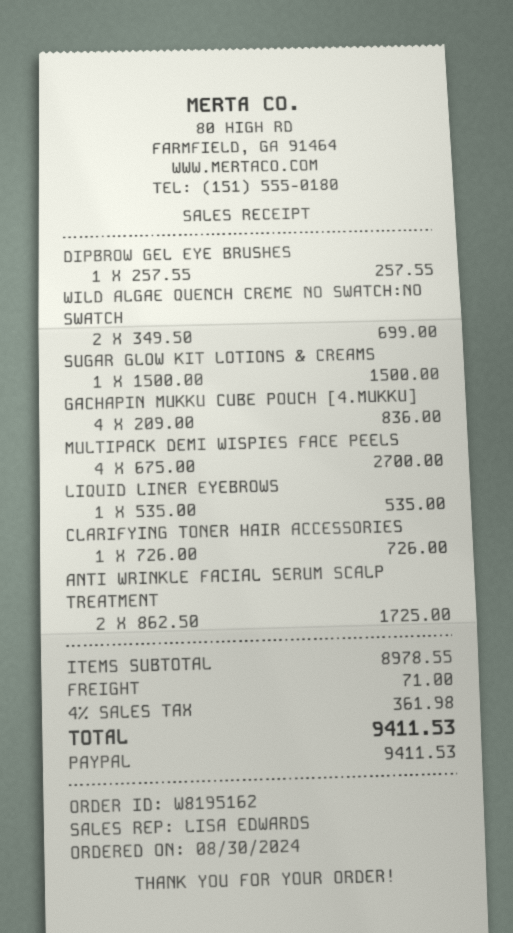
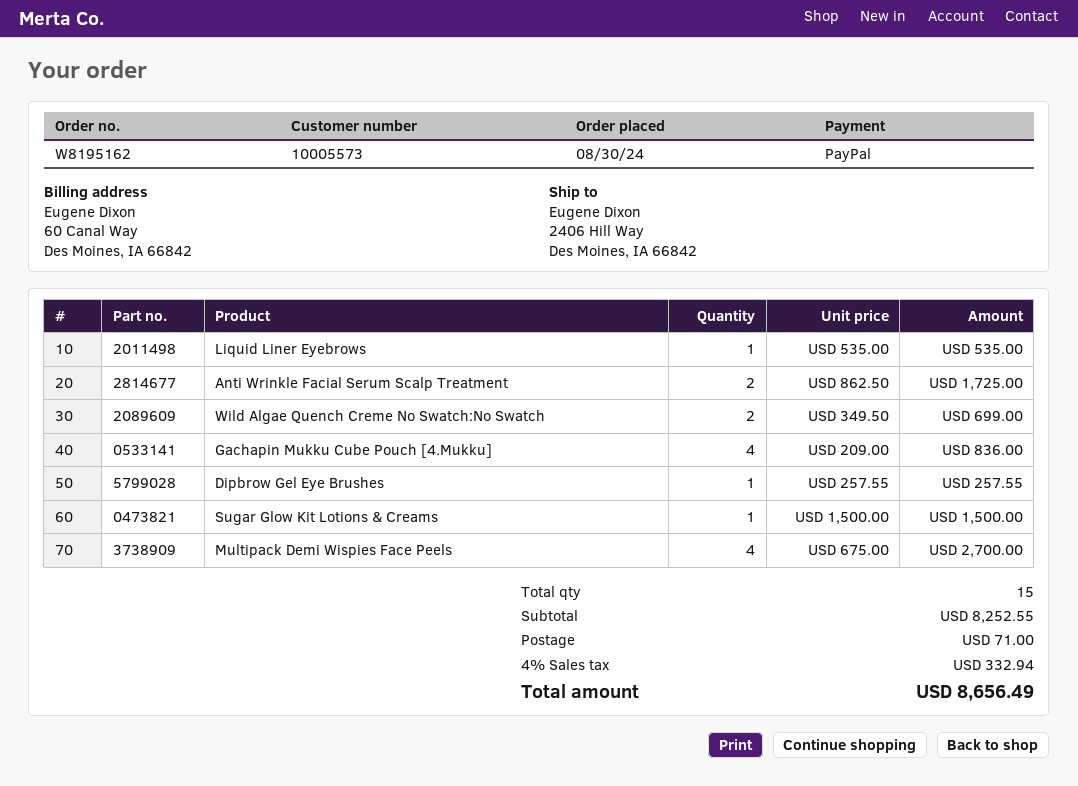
CLARIFYING TONER HAIR ACCESSORIES: 1 x 726.00 = 726.00 -> none
subtotal: 8978.55 -> 8252.55
tax: 4% = 361.98 -> 4% = 332.94
total: 9411.53 -> 8656.49

